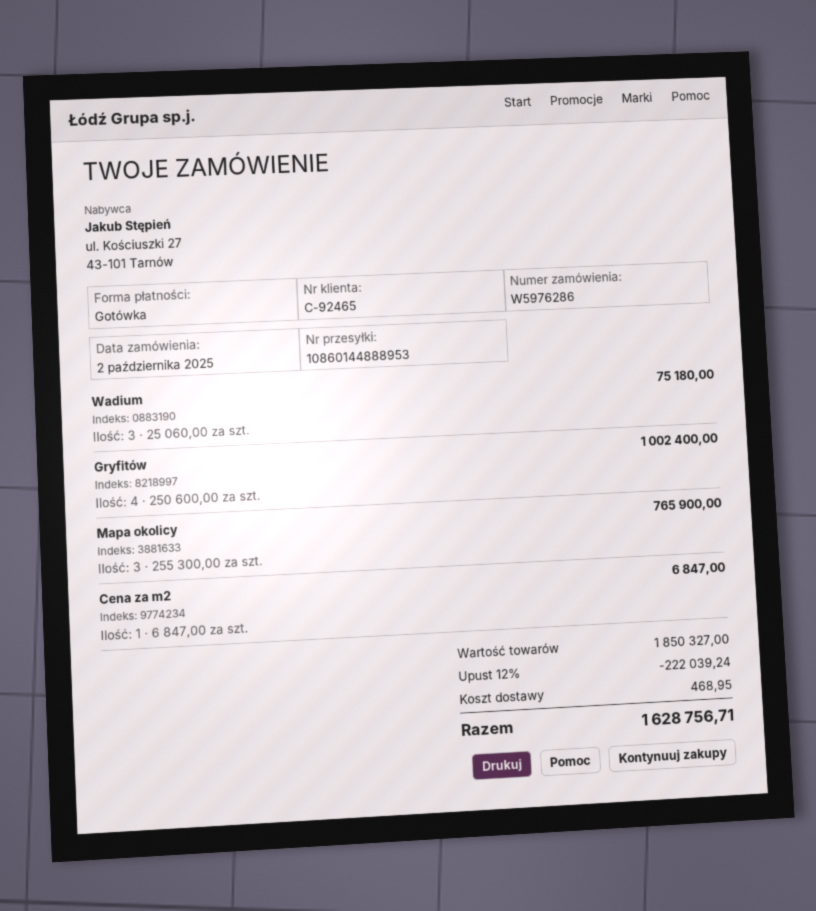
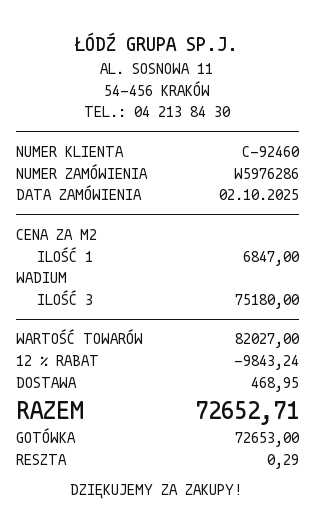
customer number: C-92465 -> C-92460
Gryfitów: 4 for 1002400.00 -> none
Mapa okolicy: 3 for 765900.00 -> none
subtotal: 1850327.00 -> 82027.00
discount: 12% = 222039.24 -> 12% = 9843.24
total: 1628756.71 -> 72652.71

